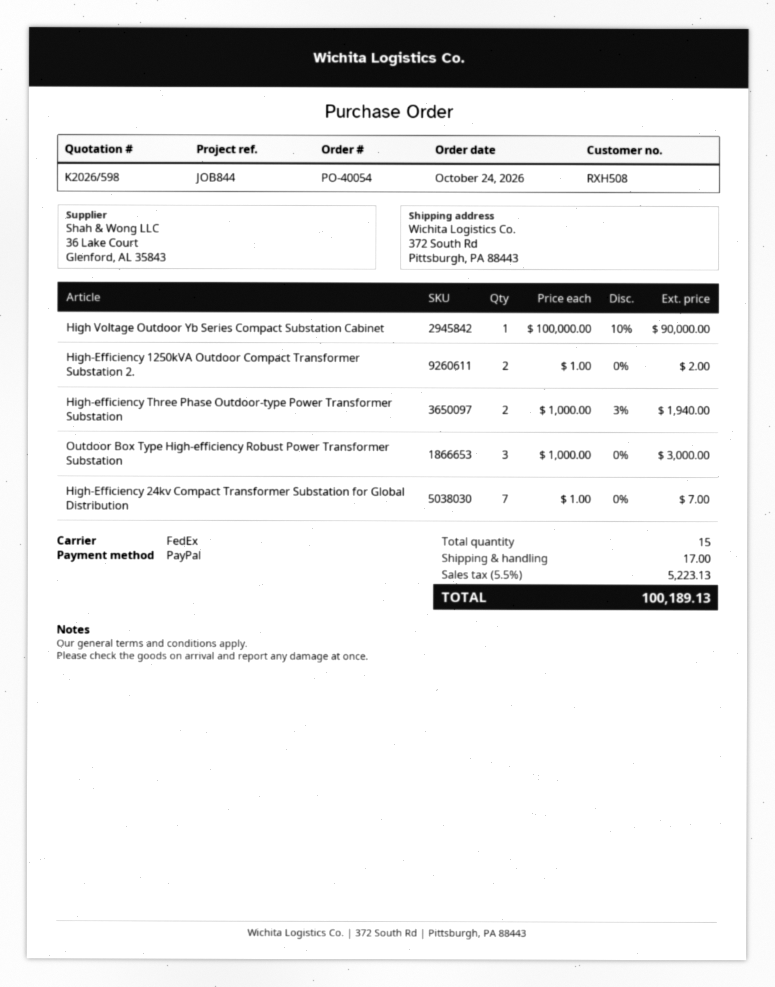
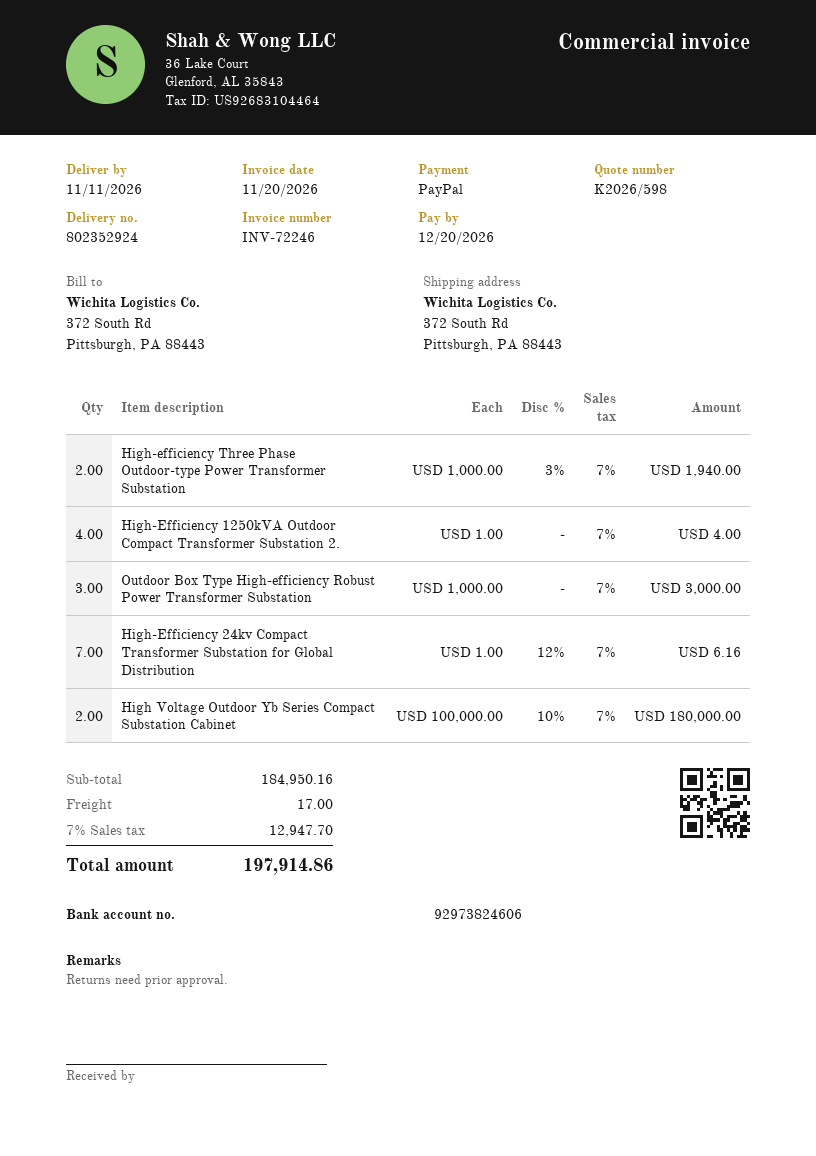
High Voltage Outdoor Yb Series Compact Substation Cabinet: 1 x 100000.00 - 10% = 90000.00 -> 2 x 100000.00 - 10% = 180000.00
High-Efficiency 1250kVA Outdoor Compact Transformer Substation 2.: 2 x 1.00 = 2.00 -> 4 x 1.00 = 4.00
High-Efficiency 24kv Compact Transformer Substation for Global Distribution: 7 x 1.00 = 7.00 -> 7 x 1.00 - 12% = 6.16
tax: 5.5% = 5223.13 -> 7% = 12947.70
total: 100189.13 -> 197914.86

